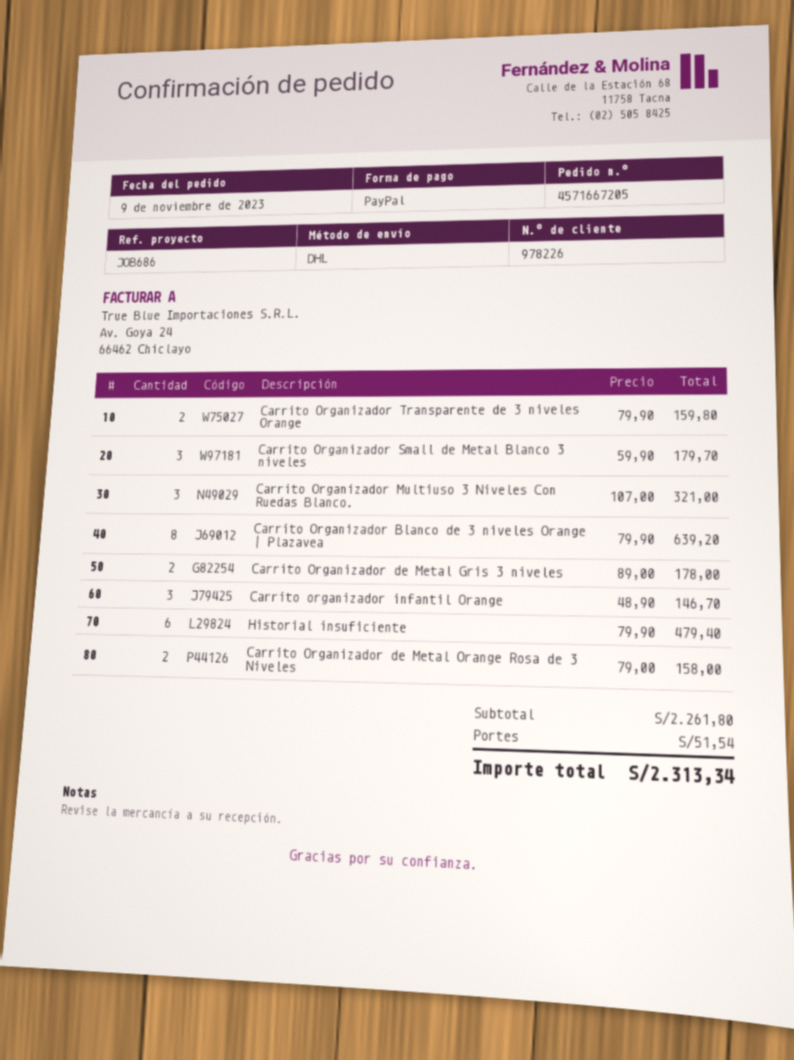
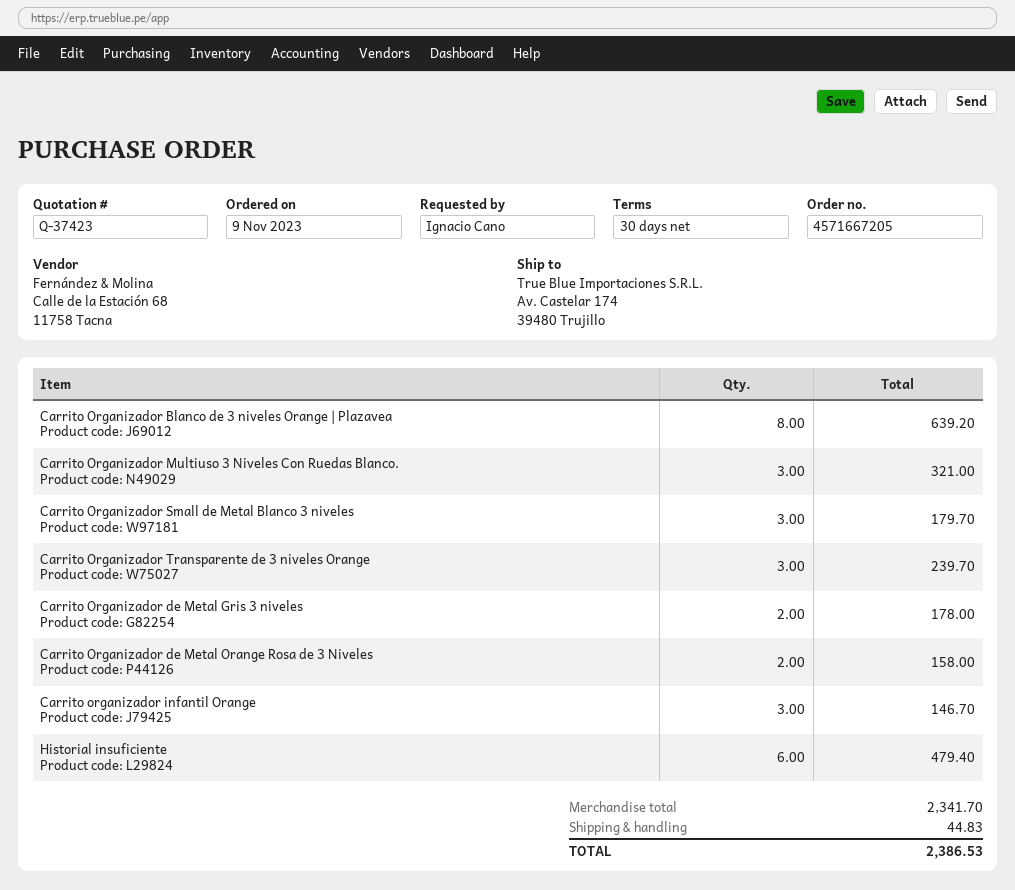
Carrito Organizador Transparente de 3 niveles Orange: 2 for 159.80 -> 3 for 239.70
subtotal: 2261.80 -> 2341.70
shipping: 51.54 -> 44.83
total: 2313.34 -> 2386.53

